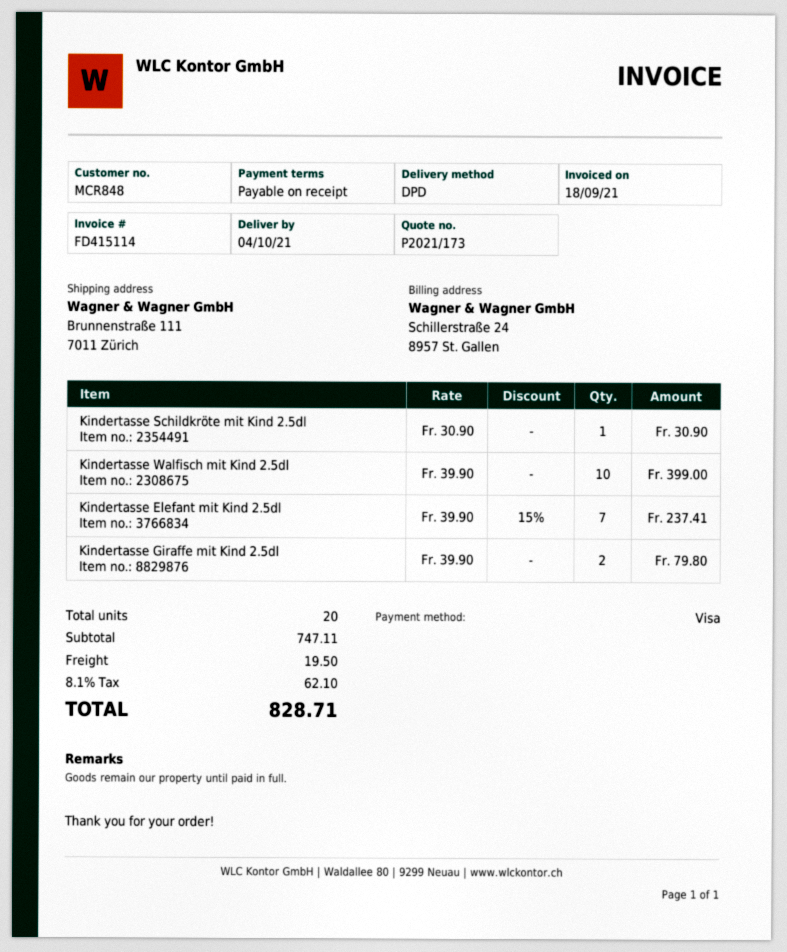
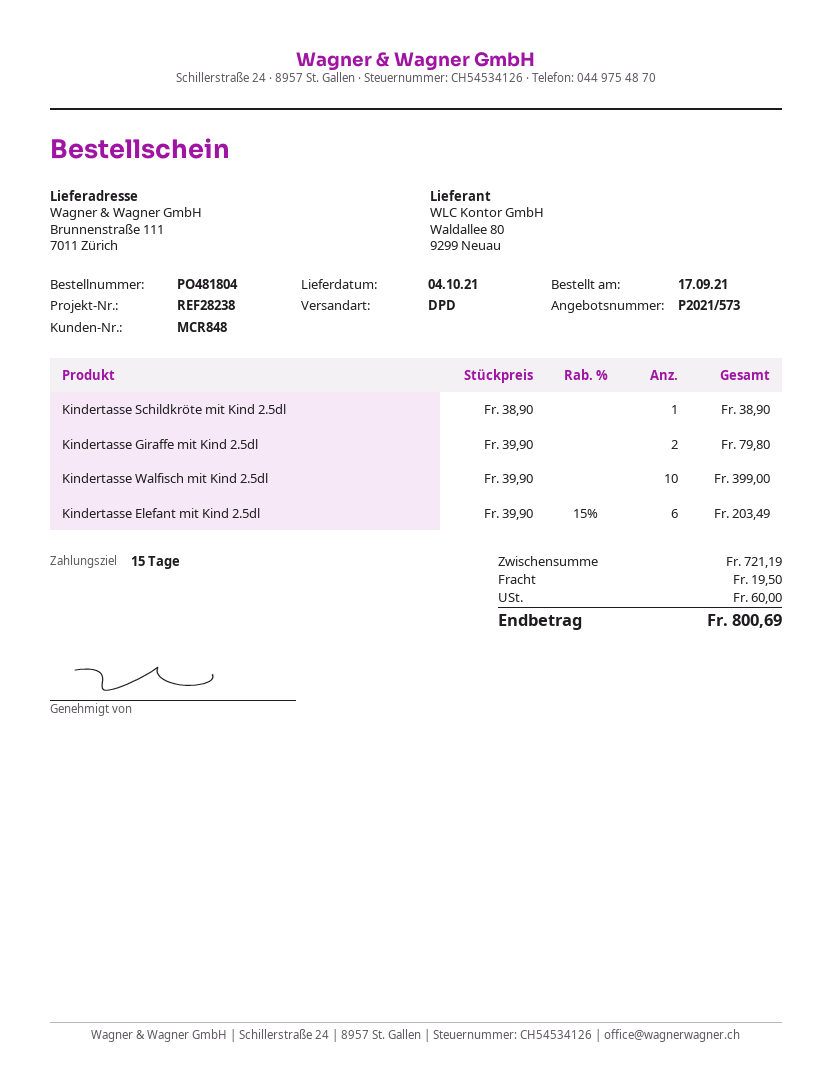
quote number: P2021/173 -> P2021/573
payment terms: on receipt -> 15 days
Kindertasse Schildkröte mit Kind 2.5dl: 1 x 30.90 = 30.90 -> 1 x 38.90 = 38.90
Kindertasse Elefant mit Kind 2.5dl: 7 x 39.90 - 15% = 237.41 -> 6 x 39.90 - 15% = 203.49
subtotal: 747.11 -> 721.19
tax: 62.10 -> 60.00
total: 828.71 -> 800.69

